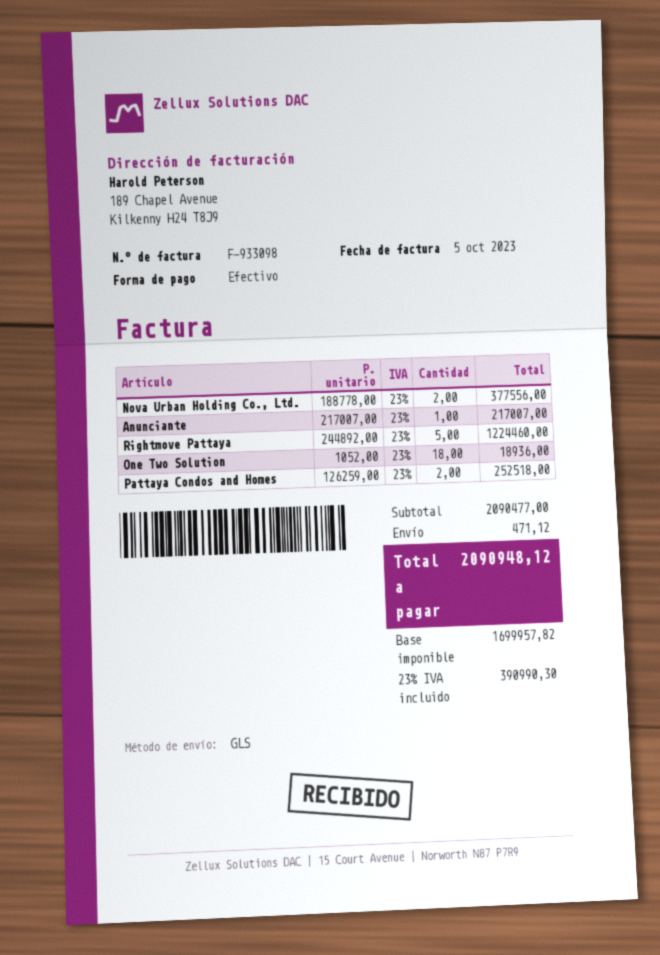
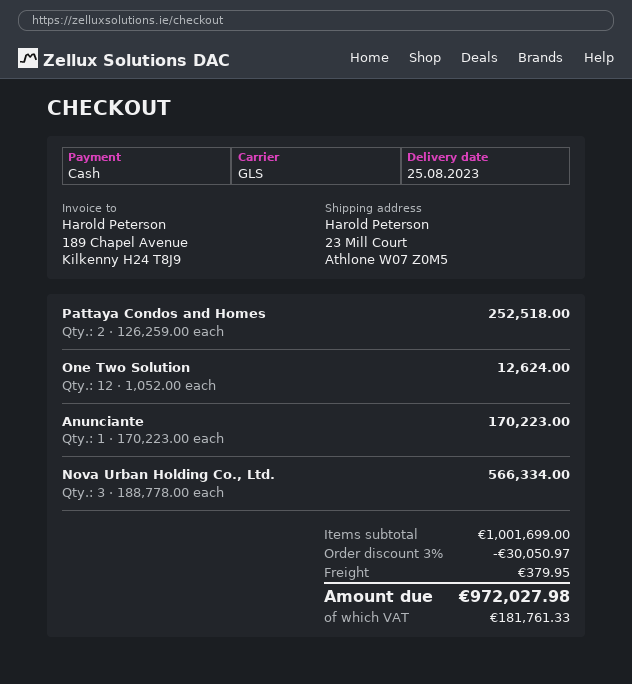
Nova Urban Holding Co., Ltd.: 2 x 188778.00 = 377556.00 -> 3 x 188778.00 = 566334.00
Anunciante: 1 x 217007.00 = 217007.00 -> 1 x 170223.00 = 170223.00
Rightmove Pattaya: 5 x 244892.00 = 1224460.00 -> none
One Two Solution: 18 x 1052.00 = 18936.00 -> 12 x 1052.00 = 12624.00
subtotal: 2090477.00 -> 1001699.00
discount: none -> 3% = 30050.97
shipping: 471.12 -> 379.95
tax: 390990.30 -> 181761.33
total: 2090948.12 -> 972027.98

